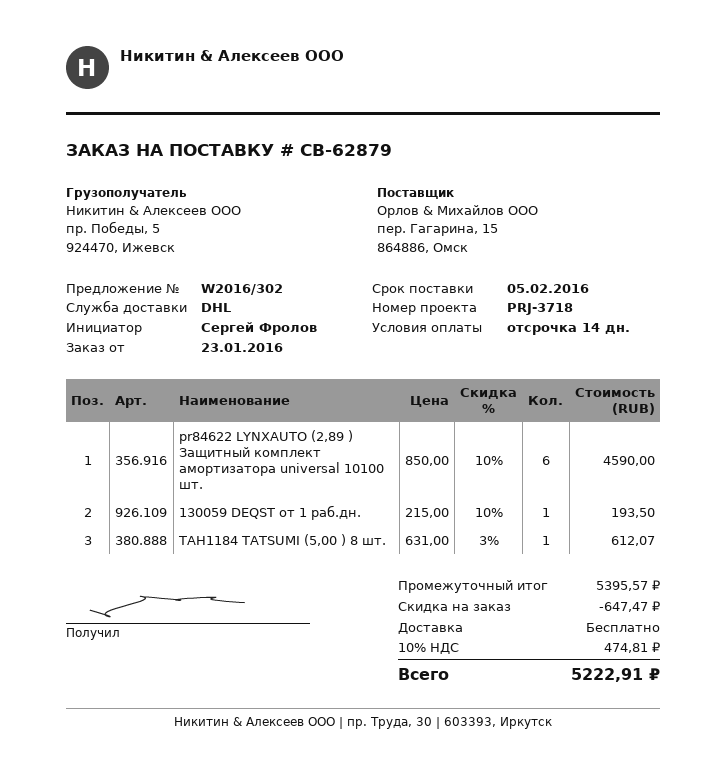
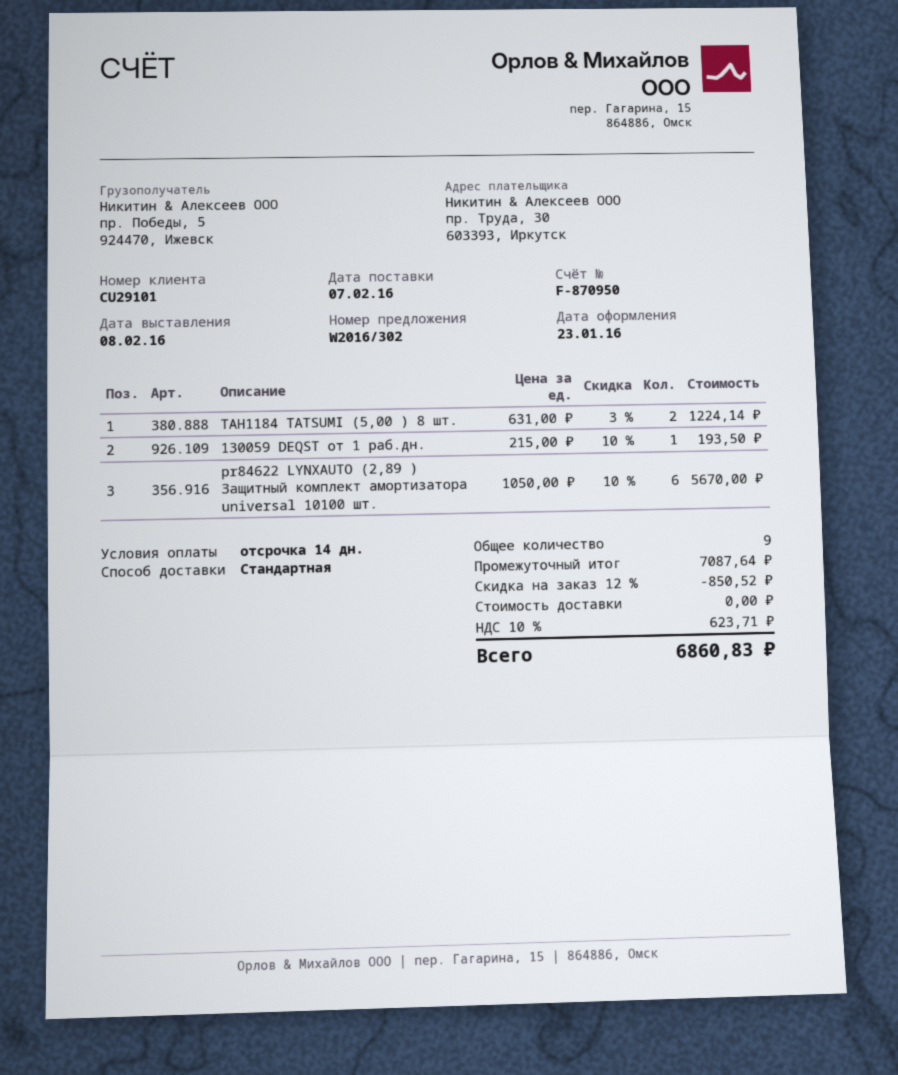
delivery date: 2016-02-05 -> 2016-02-07
shipping method: DHL -> standard
pr84622 LYNXAUTO (2,89 ) Защитный комплект амортизатора universal 10100 шт.: 6 x 850.00 - 10% = 4590.00 -> 6 x 1050.00 - 10% = 5670.00
TAH1184 TATSUMI (5,00 ) 8 шт.: 1 x 631.00 - 3% = 612.07 -> 2 x 631.00 - 3% = 1224.14
subtotal: 5395.57 -> 7087.64
discount: 647.47 -> 850.52
tax: 10% = 474.81 -> 10% = 623.71
total: 5222.91 -> 6860.83

